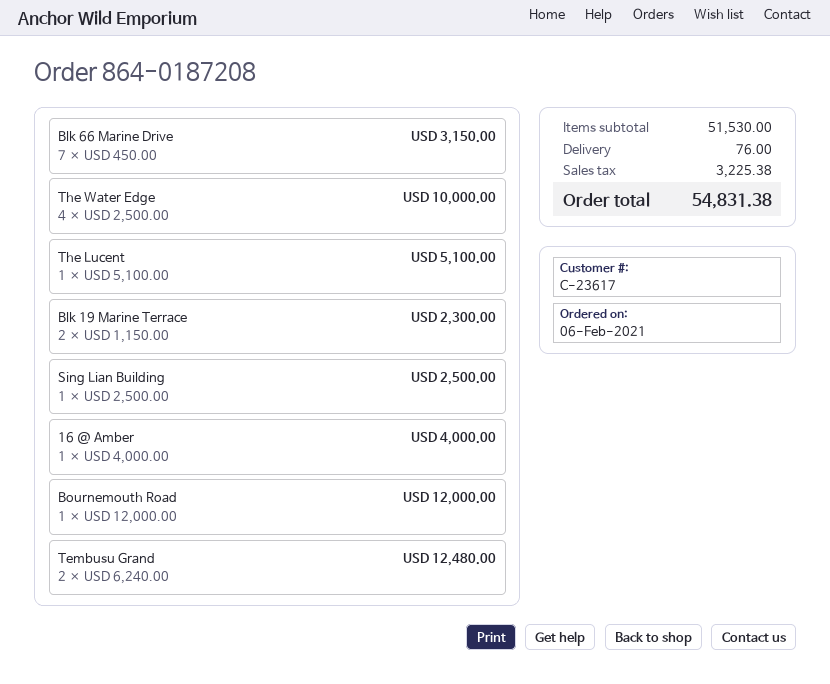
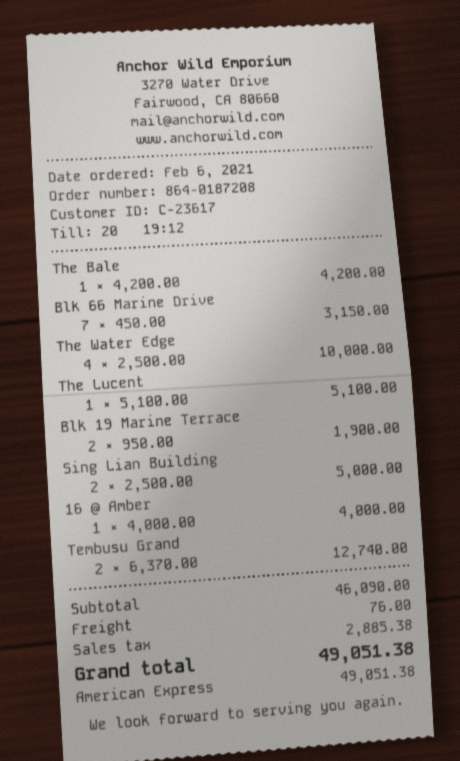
Blk 19 Marine Terrace: 2 x 1150.00 = 2300.00 -> 2 x 950.00 = 1900.00
Sing Lian Building: 1 x 2500.00 = 2500.00 -> 2 x 2500.00 = 5000.00
Bournemouth Road: 1 x 12000.00 = 12000.00 -> none
Tembusu Grand: 2 x 6240.00 = 12480.00 -> 2 x 6370.00 = 12740.00
The Bale: none -> 1 x 4200.00 = 4200.00
subtotal: 51530.00 -> 46090.00
tax: 3225.38 -> 2885.38
total: 54831.38 -> 49051.38

